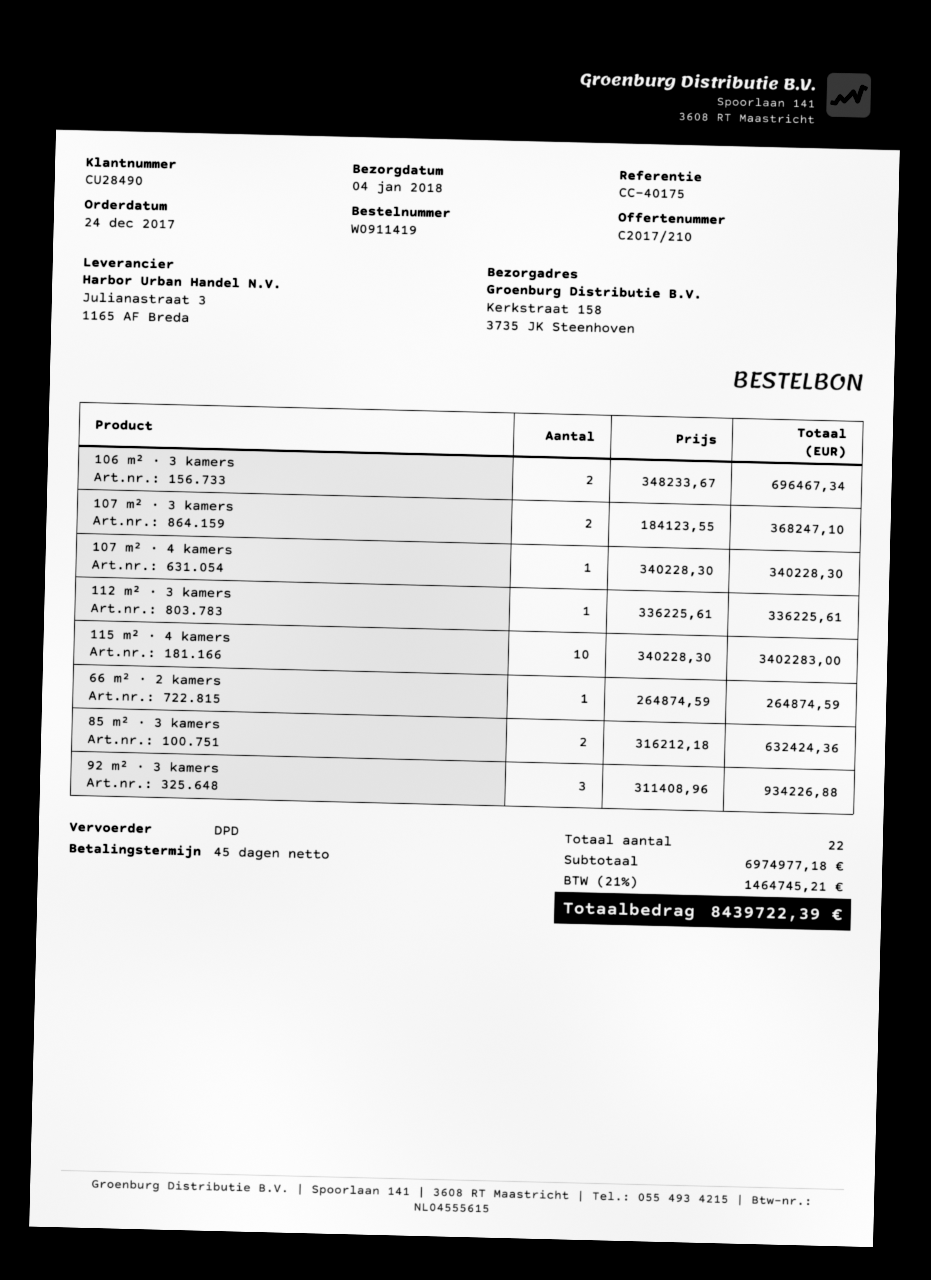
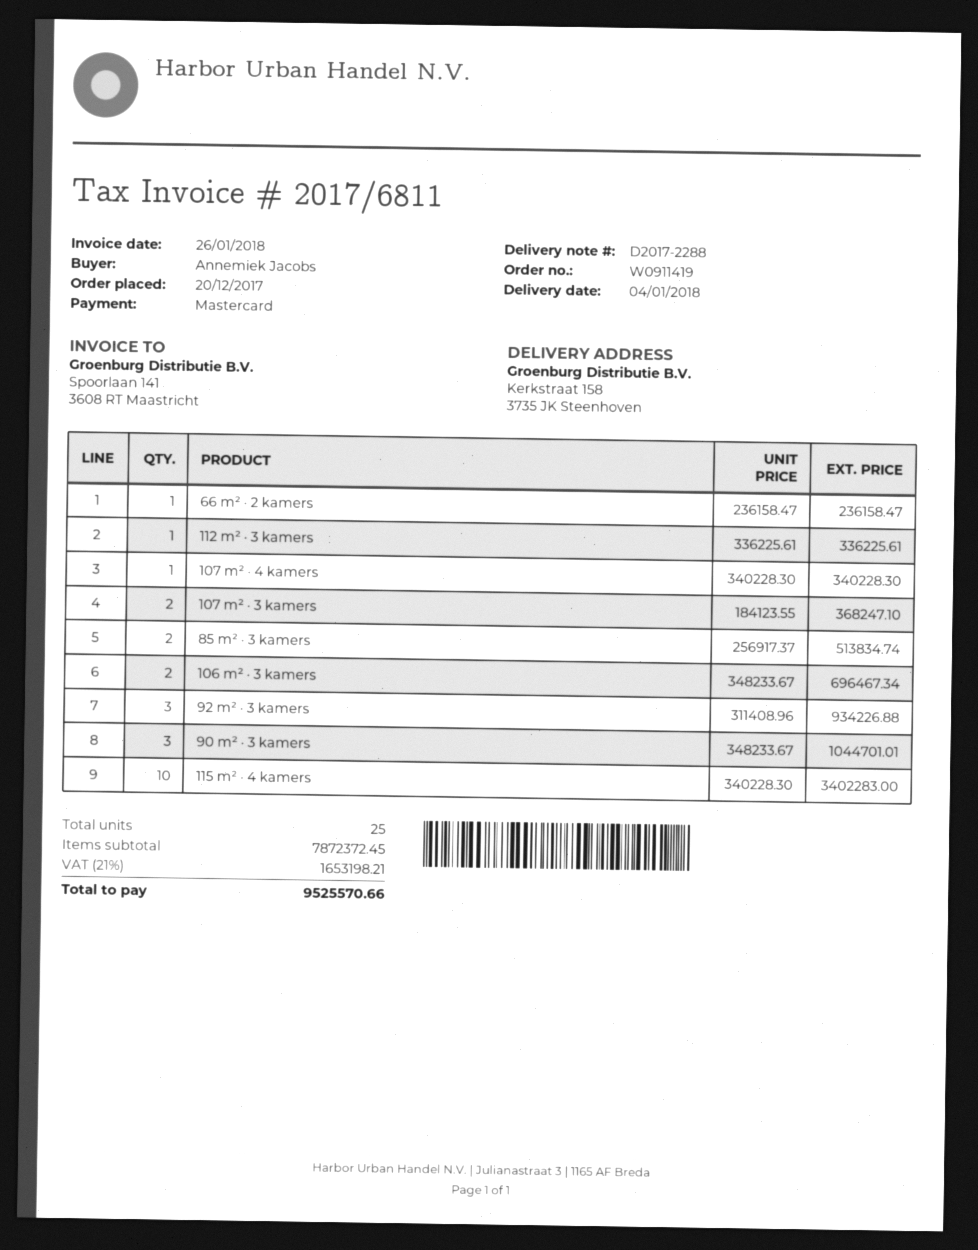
order date: 2017-12-24 -> 2017-12-20
66 m² · 2 kamers: 1 x 264874.59 = 264874.59 -> 1 x 236158.47 = 236158.47
85 m² · 3 kamers: 2 x 316212.18 = 632424.36 -> 2 x 256917.37 = 513834.74
90 m² · 3 kamers: none -> 3 x 348233.67 = 1044701.01
total quantity: 22 -> 25
subtotal: 6974977.18 -> 7872372.45
tax: 21% = 1464745.21 -> 21% = 1653198.21
total: 8439722.39 -> 9525570.66

